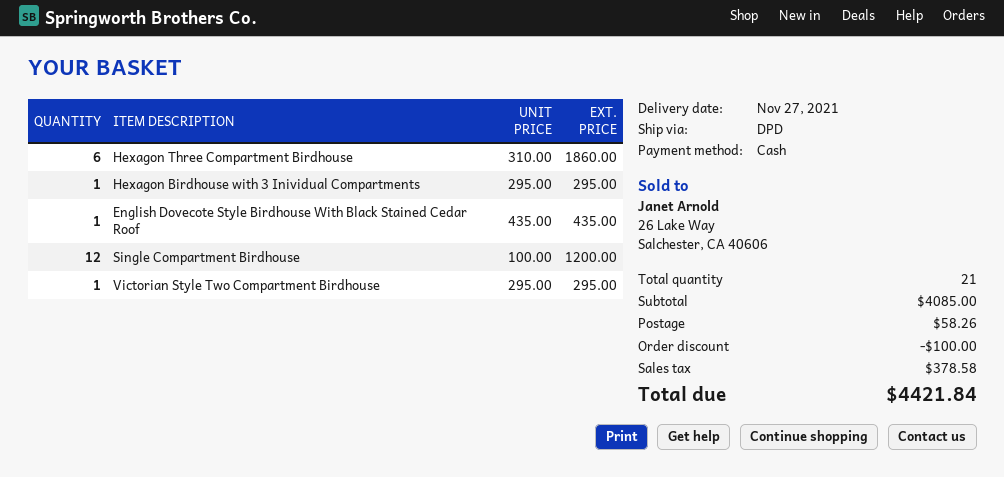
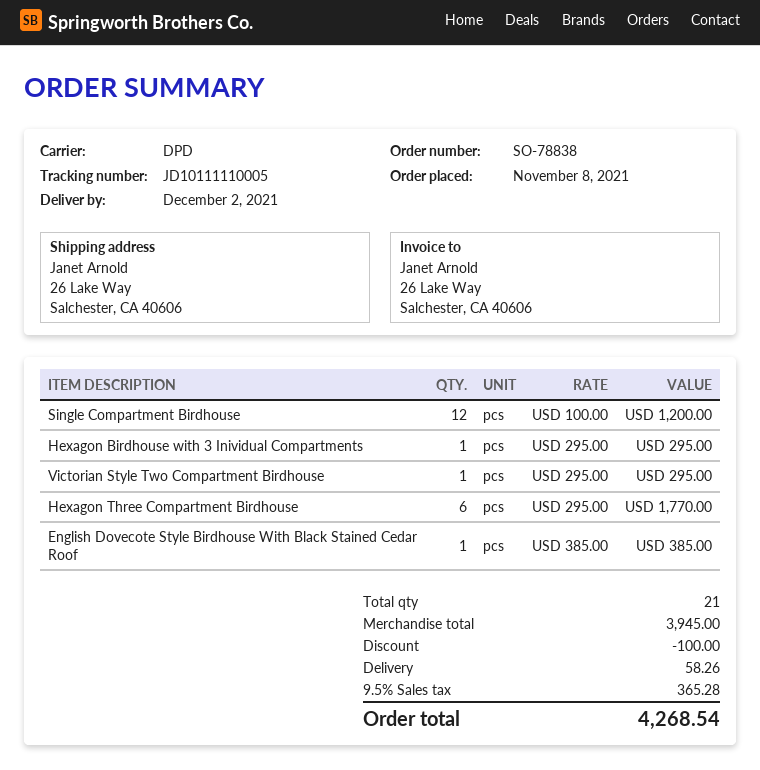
delivery date: 2021-11-27 -> 2021-12-02
Hexagon Three Compartment Birdhouse: 6 x 310.00 = 1860.00 -> 6 x 295.00 = 1770.00
English Dovecote Style Birdhouse With Black Stained Cedar Roof: 1 x 435.00 = 435.00 -> 1 x 385.00 = 385.00
subtotal: 4085.00 -> 3945.00
tax: 378.58 -> 365.28
total: 4421.84 -> 4268.54

